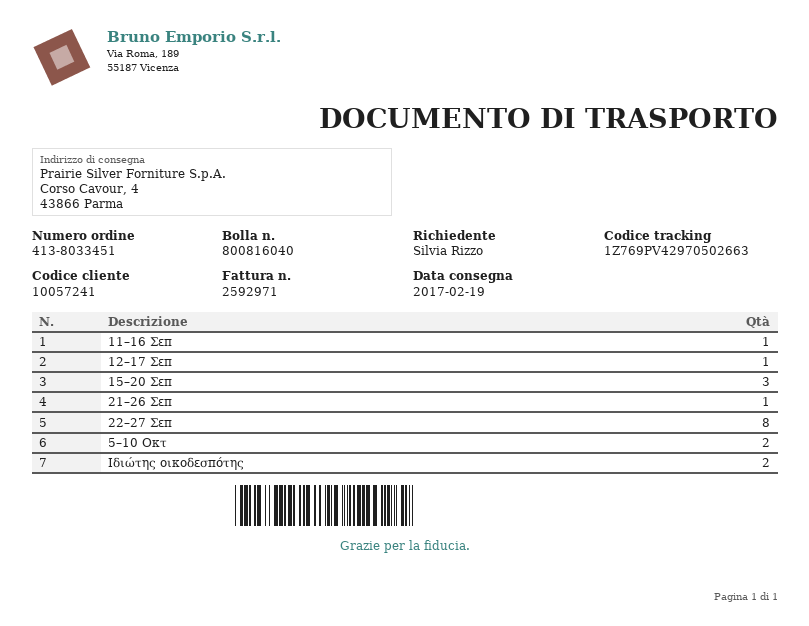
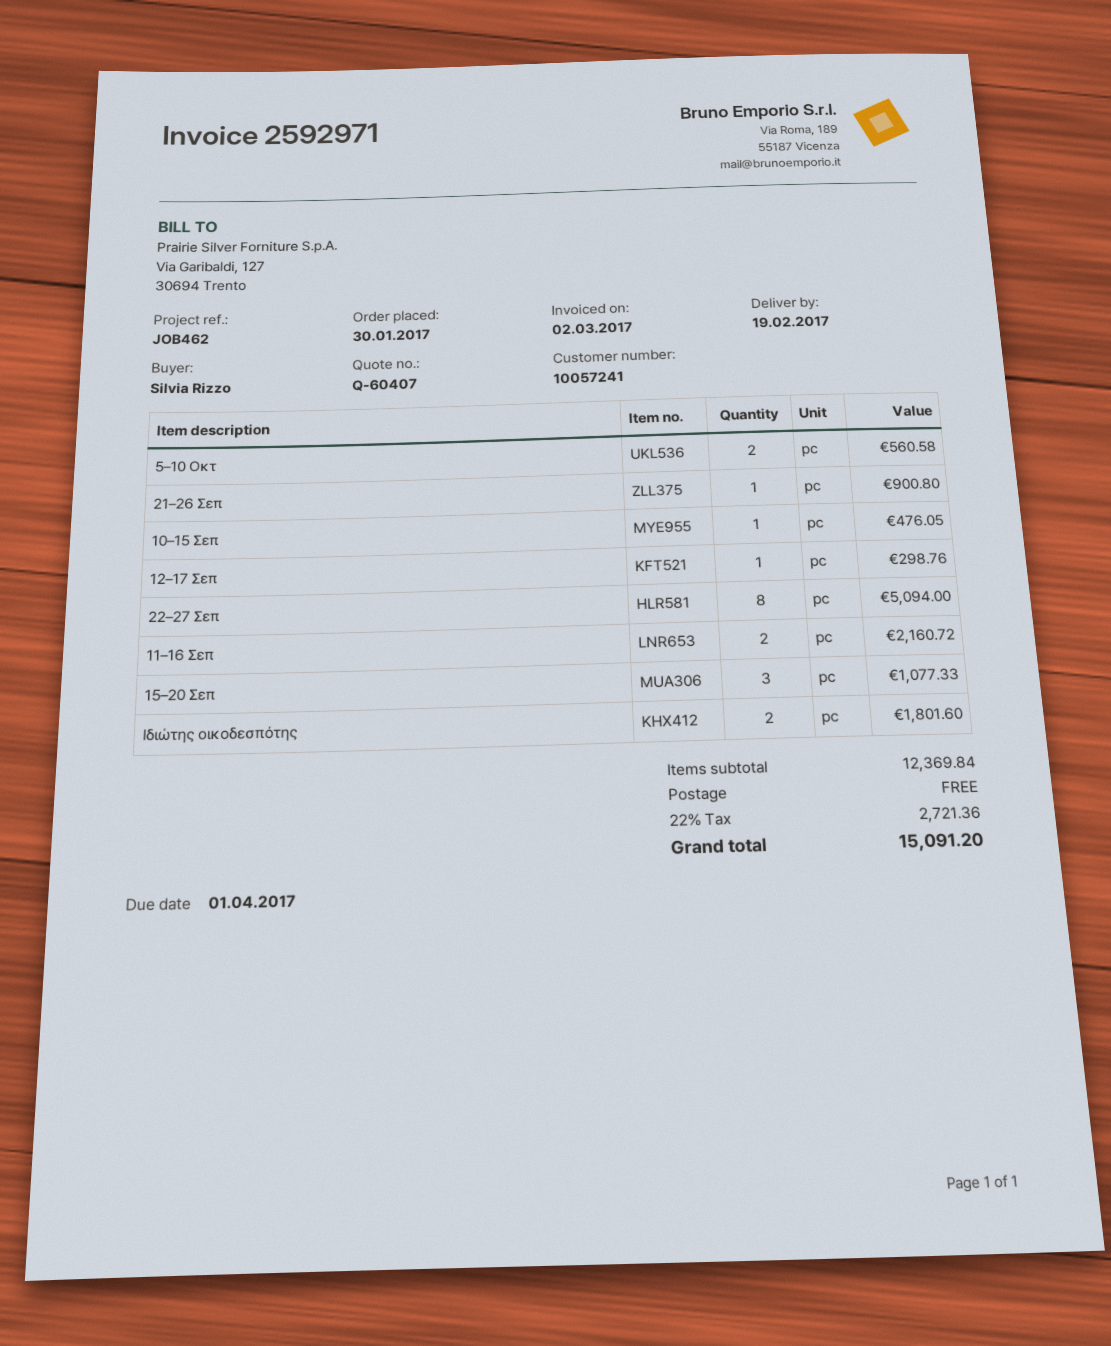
11–16 Σεπ: 1 -> 2
10–15 Σεπ: none -> 1

